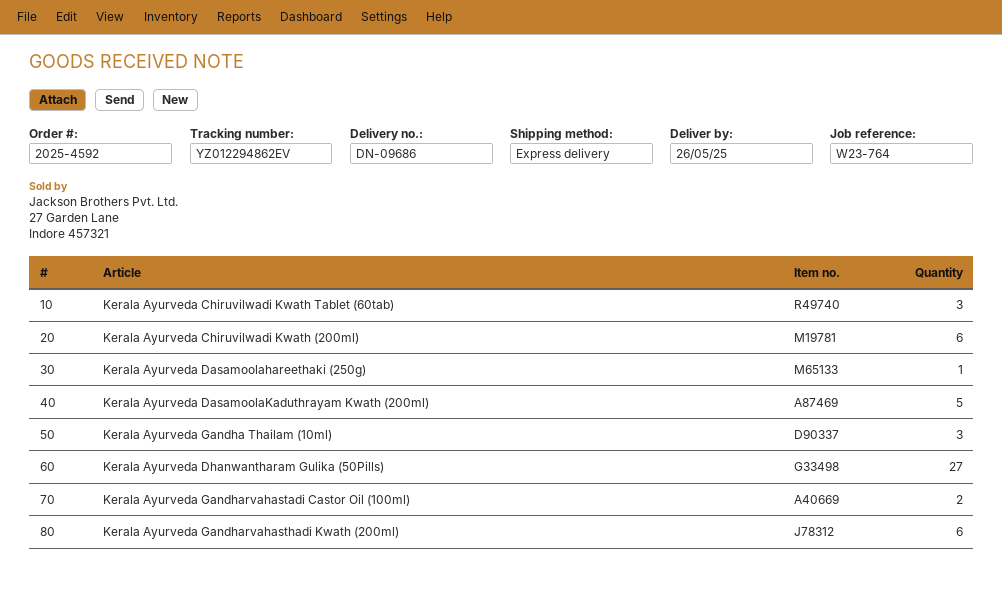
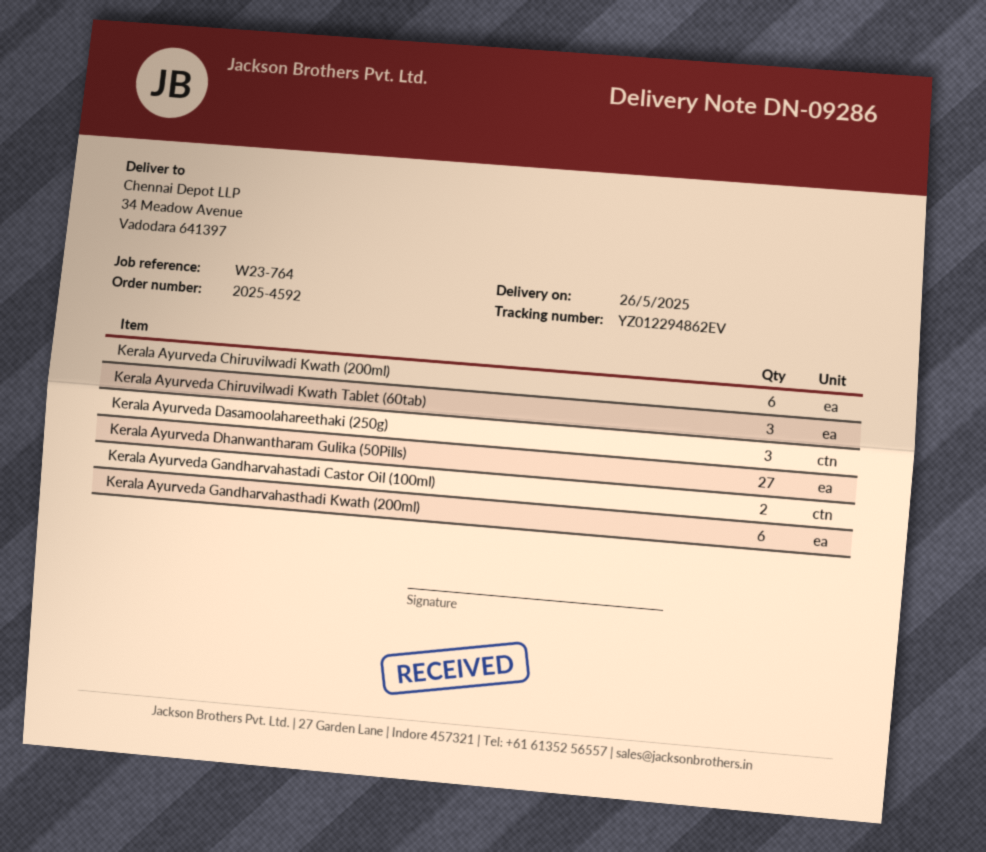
delivery note number: DN-09686 -> DN-09286
Kerala Ayurveda Dasamoolahareethaki (250g): 1 -> 3
Kerala Ayurveda DasamoolaKaduthrayam Kwath (200ml): 5 -> none
Kerala Ayurveda Gandha Thailam (10ml): 3 -> none

